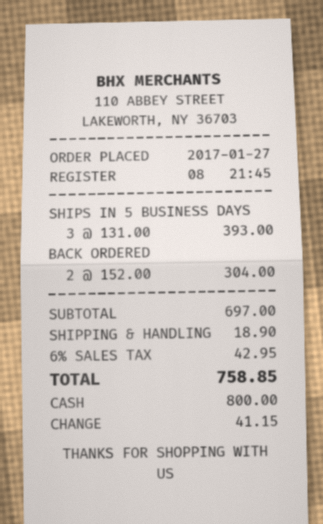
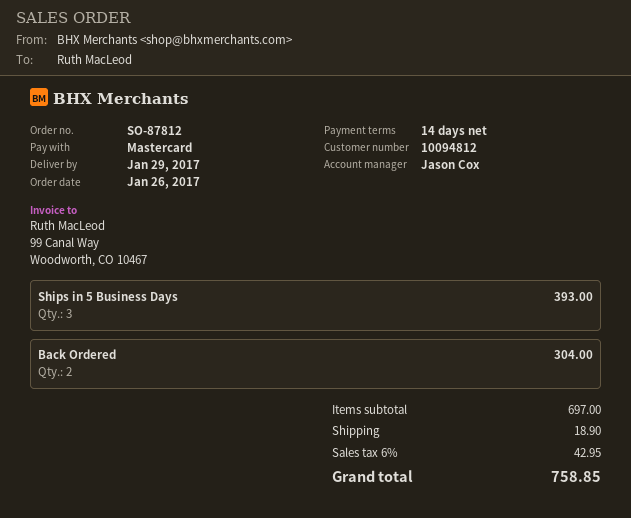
order date: 2017-01-27 -> 2017-01-26
payment method: cash -> Mastercard

